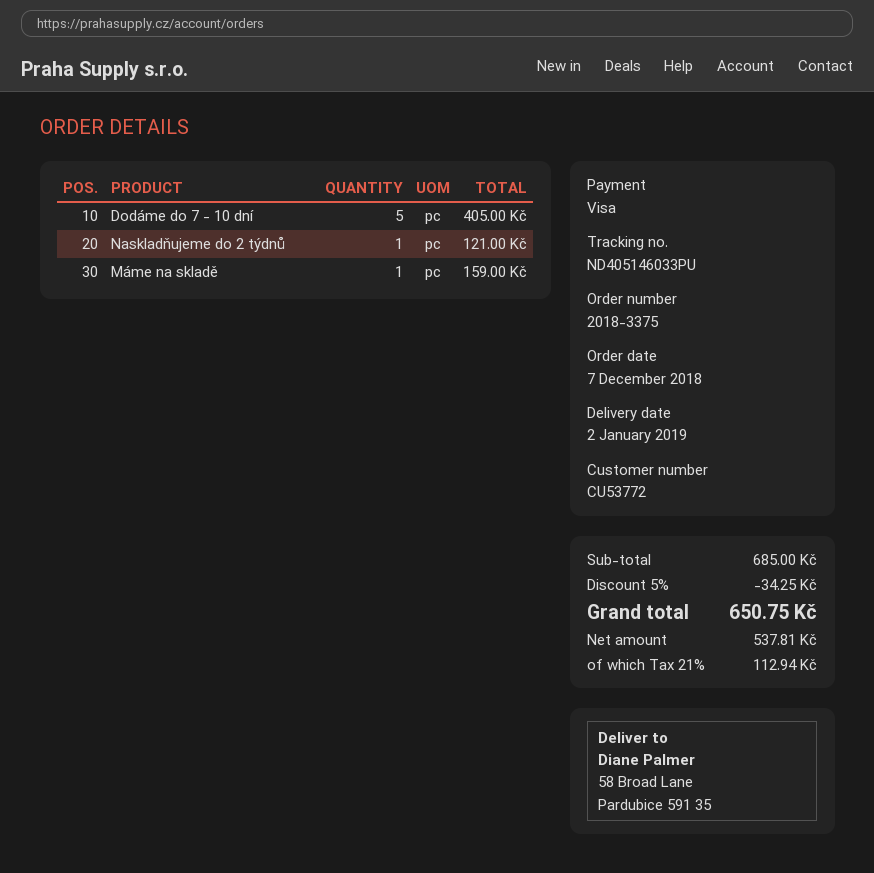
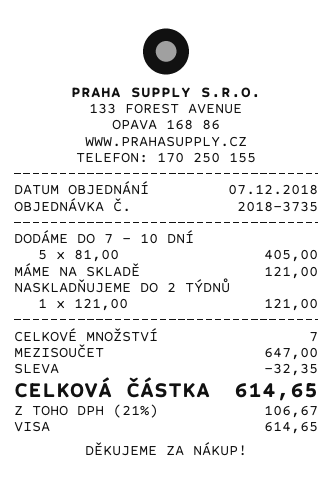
order number: 2018-3375 -> 2018-3735
Máme na skladě: 1 for 159.00 -> 1 for 121.00
subtotal: 685.00 -> 647.00
discount: 34.25 -> 32.35
tax: 21% = 112.94 -> 21% = 106.67
total: 650.75 -> 614.65

